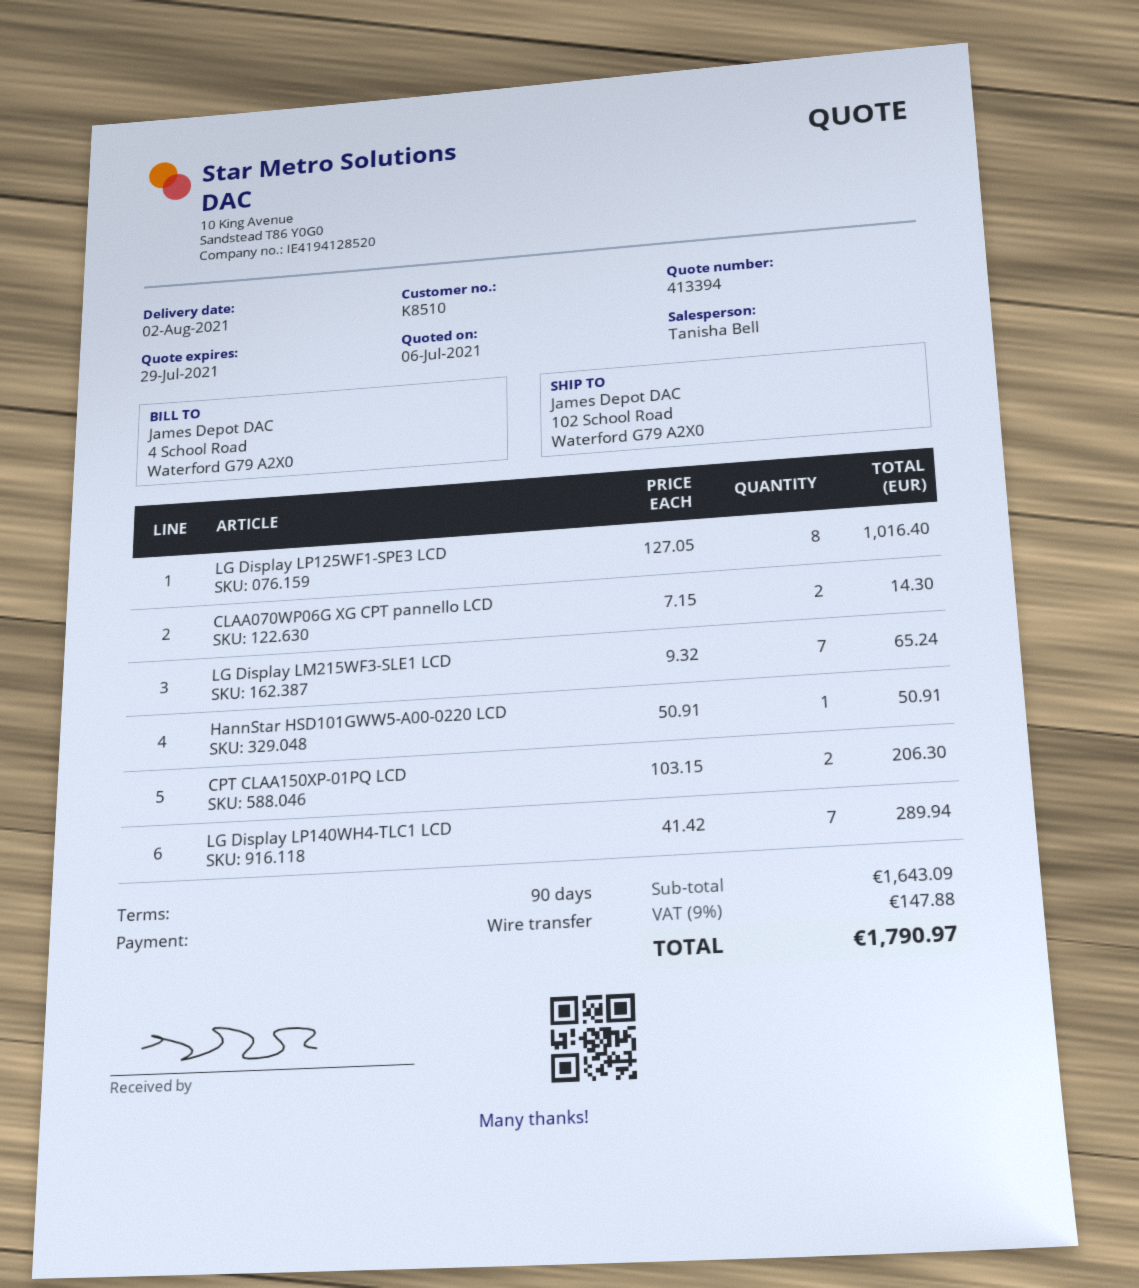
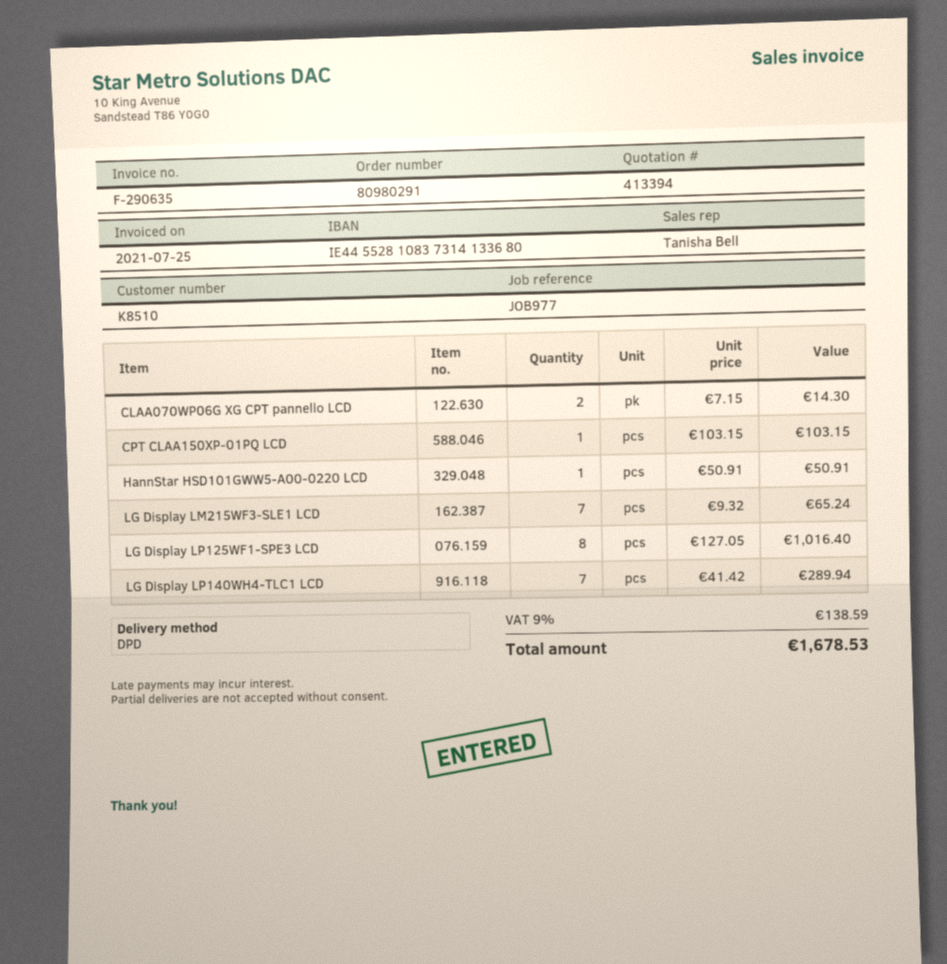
CPT CLAA150XP-01PQ LCD: 2 x 103.15 = 206.30 -> 1 x 103.15 = 103.15
tax: 9% = 147.88 -> 9% = 138.59
total: 1790.97 -> 1678.53

